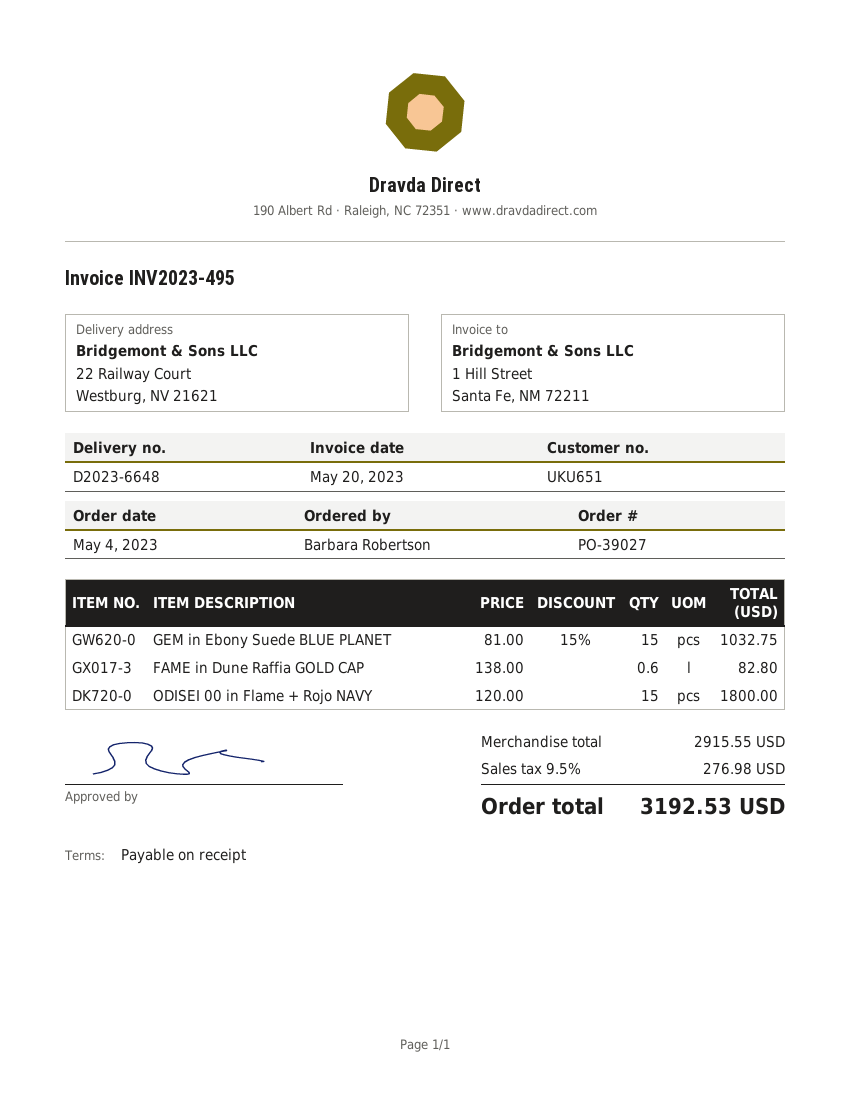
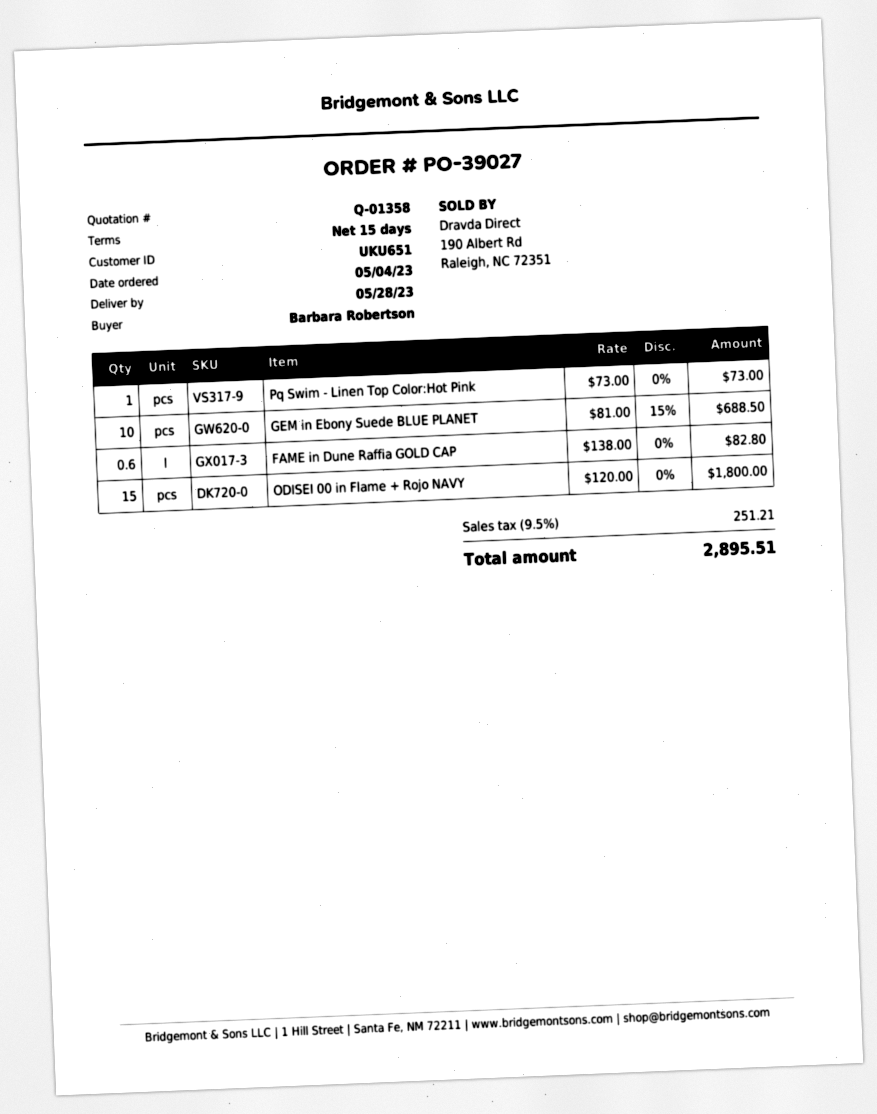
payment terms: on receipt -> 15 days
GEM in Ebony Suede BLUE PLANET: 15 x 81.00 - 15% = 1032.75 -> 10 x 81.00 - 15% = 688.50
Pq Swim - Linen Top Color:Hot Pink: none -> 1 x 73.00 = 73.00
tax: 9.5% = 276.98 -> 9.5% = 251.21
total: 3192.53 -> 2895.51

